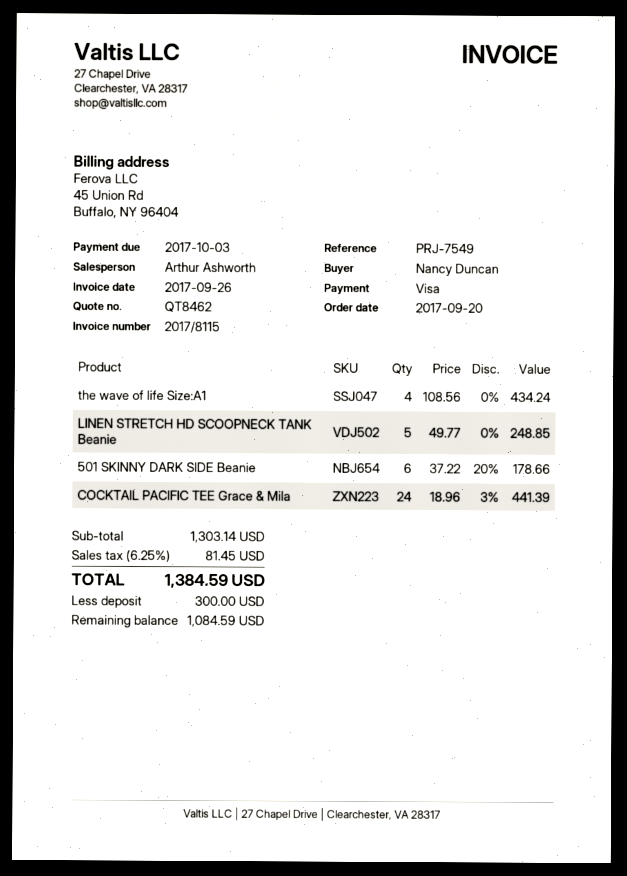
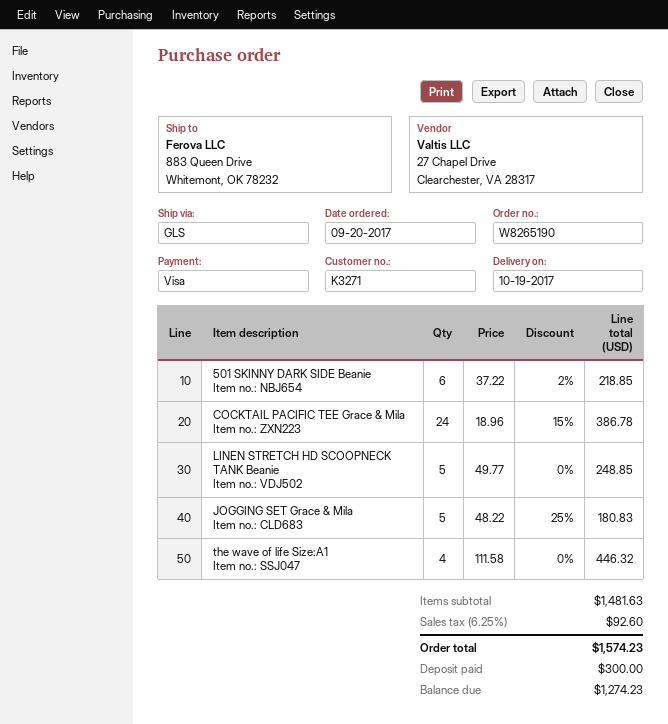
the wave of life Size:A1: 4 x 108.56 = 434.24 -> 4 x 111.58 = 446.32
501 SKINNY DARK SIDE Beanie: 6 x 37.22 - 20% = 178.66 -> 6 x 37.22 - 2% = 218.85
COCKTAIL PACIFIC TEE Grace & Mila: 24 x 18.96 - 3% = 441.39 -> 24 x 18.96 - 15% = 386.78
JOGGING SET Grace & Mila: none -> 5 x 48.22 - 25% = 180.83
subtotal: 1303.14 -> 1481.63
tax: 6.25% = 81.45 -> 6.25% = 92.60
total: 1384.59 -> 1574.23
balance: 1084.59 -> 1274.23

